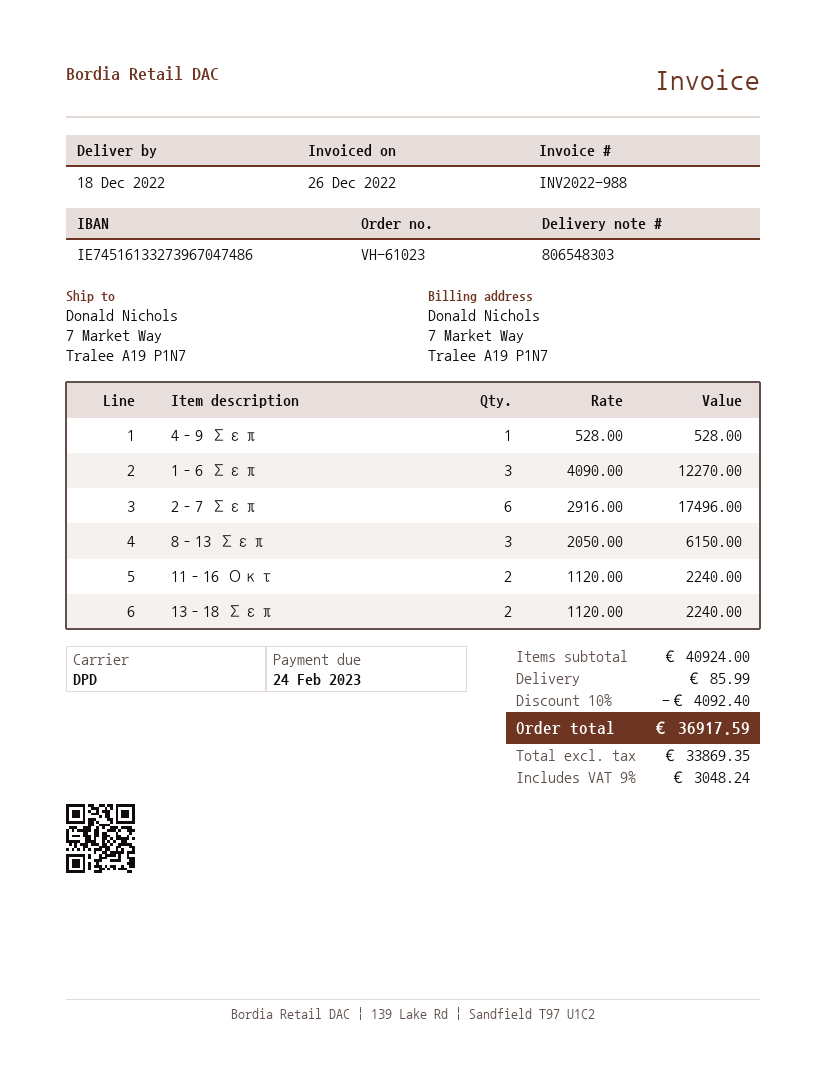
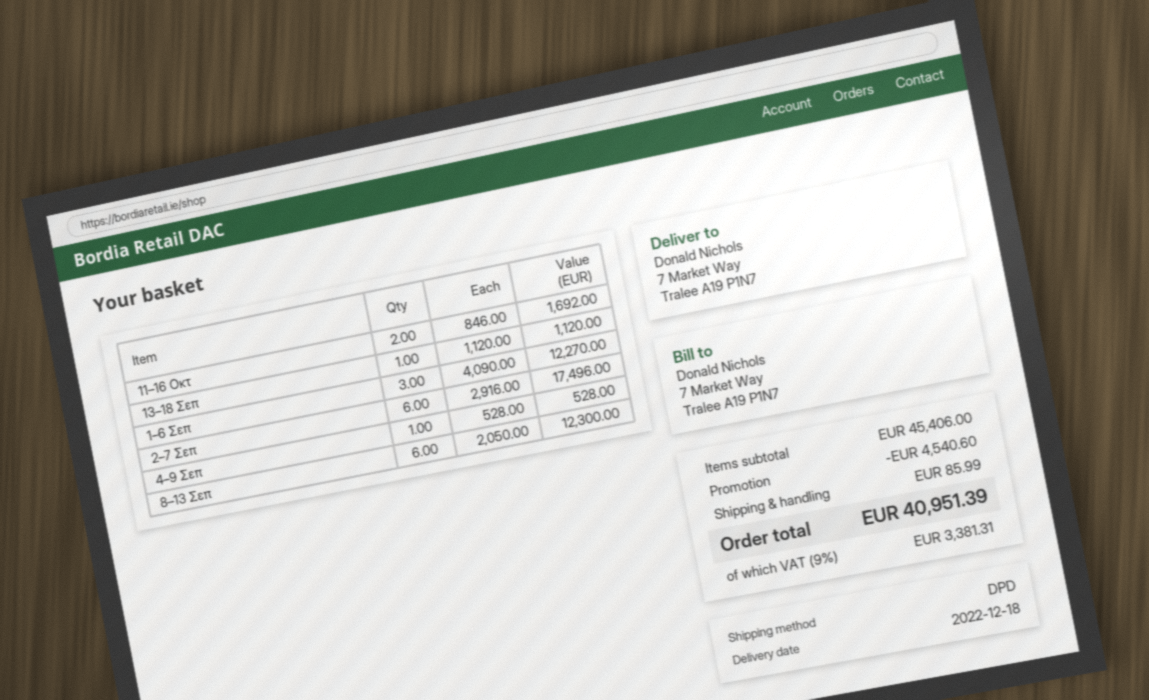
8–13 Σεπ: 3 x 2050.00 = 6150.00 -> 6 x 2050.00 = 12300.00
11–16 Οκτ: 2 x 1120.00 = 2240.00 -> 2 x 846.00 = 1692.00
13–18 Σεπ: 2 x 1120.00 = 2240.00 -> 1 x 1120.00 = 1120.00
subtotal: 40924.00 -> 45406.00
discount: 4092.40 -> 4540.60
tax: 9% = 3048.24 -> 9% = 3381.31
total: 36917.59 -> 40951.39

